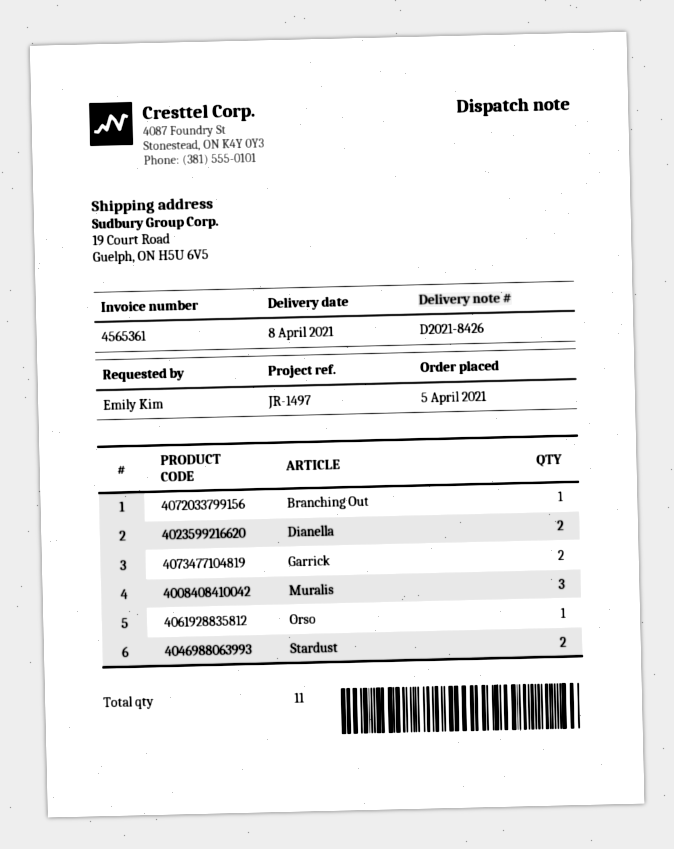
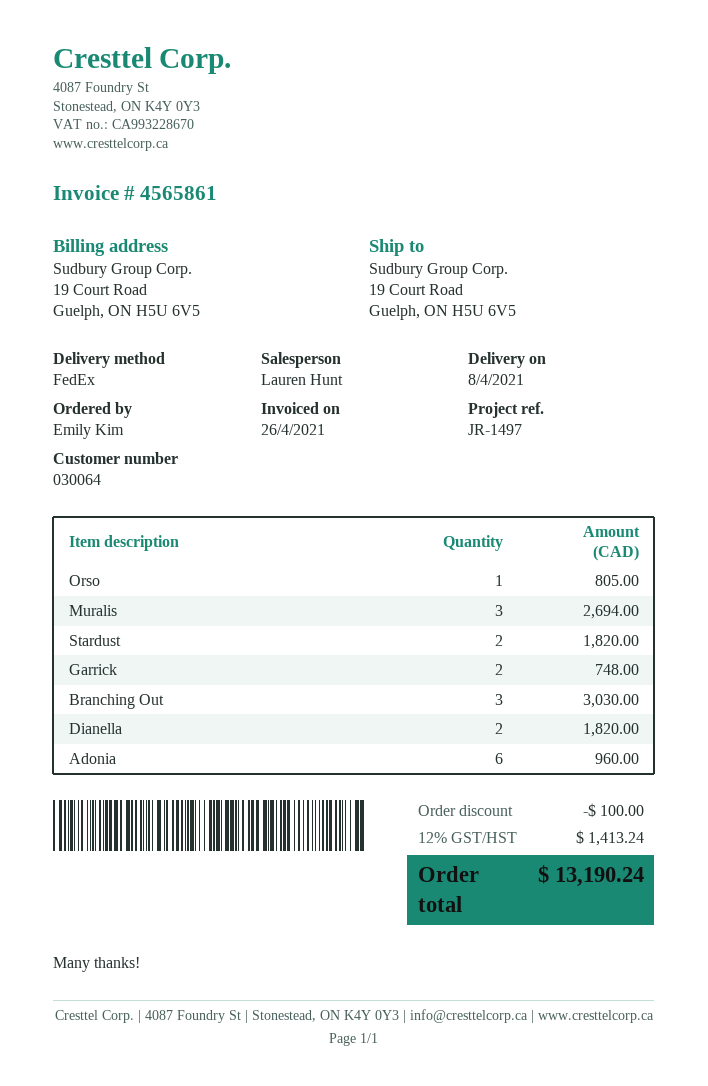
invoice number: 4565361 -> 4565861
Branching Out: 1 -> 3
Adonia: none -> 6

